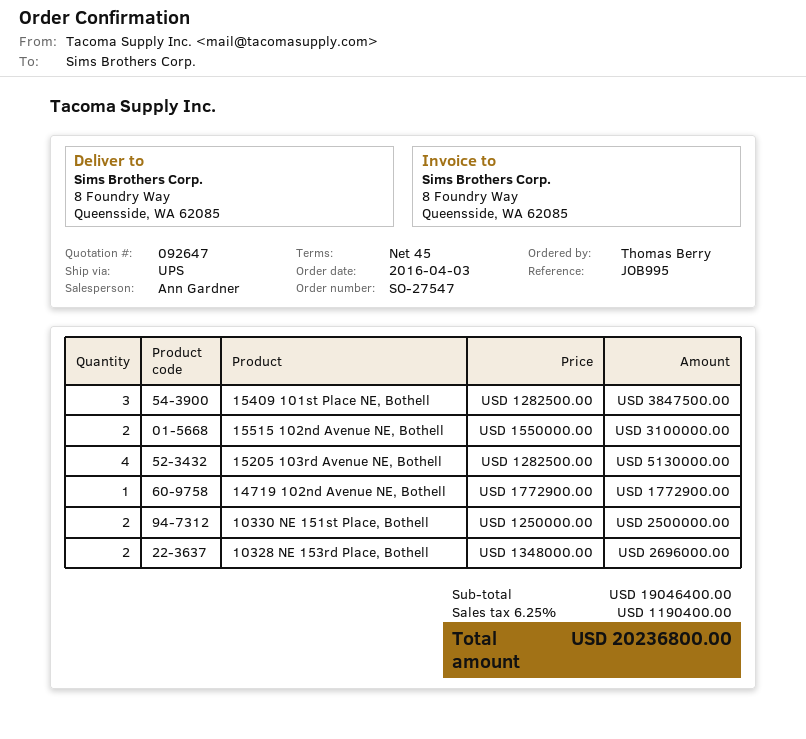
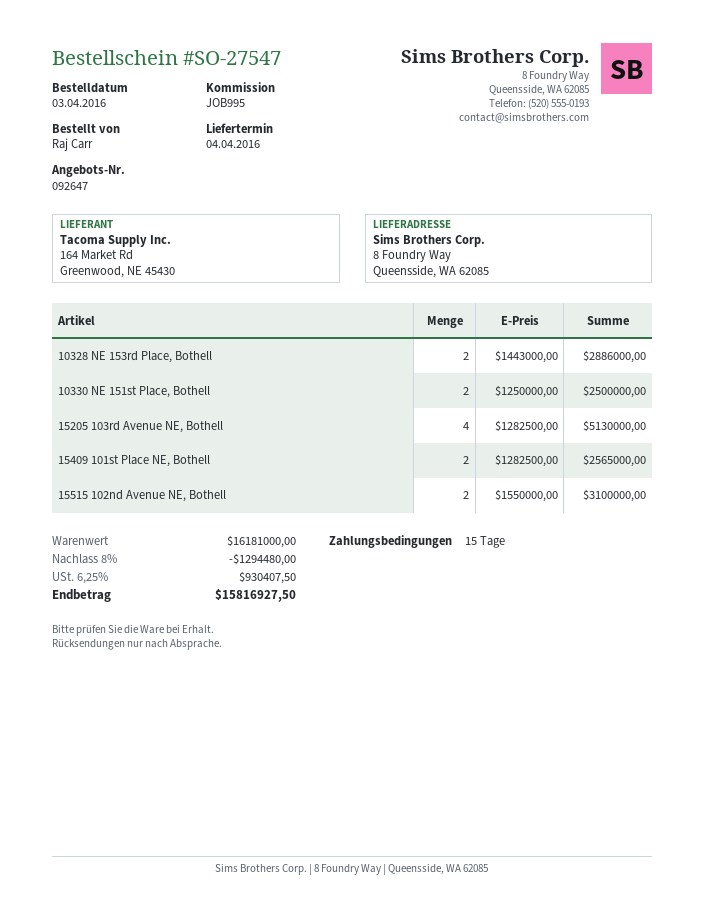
payment terms: 45 days -> 15 days
ordered by: Thomas Berry -> Raj Carr
15409 101st Place NE, Bothell: 3 x 1282500.00 = 3847500.00 -> 2 x 1282500.00 = 2565000.00
14719 102nd Avenue NE, Bothell: 1 x 1772900.00 = 1772900.00 -> none
10328 NE 153rd Place, Bothell: 2 x 1348000.00 = 2696000.00 -> 2 x 1443000.00 = 2886000.00
subtotal: 19046400.00 -> 16181000.00
discount: none -> 8% = 1294480.00
tax: 6.25% = 1190400.00 -> 6.25% = 930407.50
total: 20236800.00 -> 15816927.50

